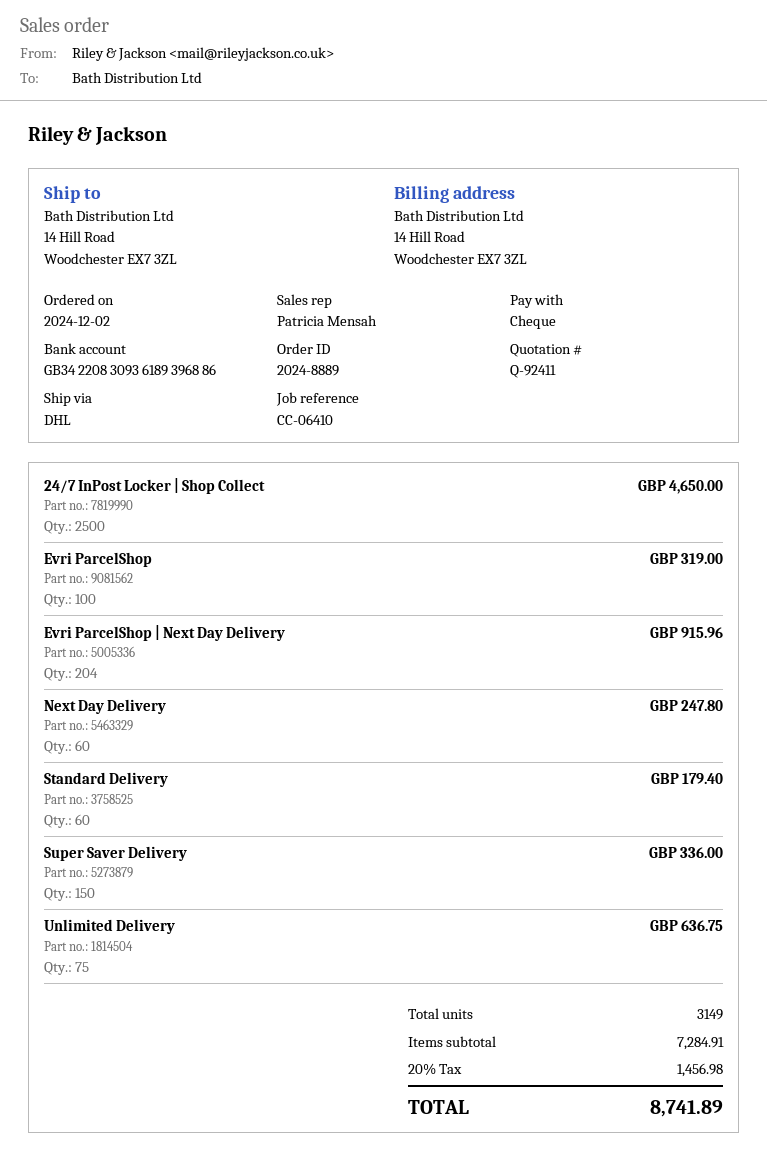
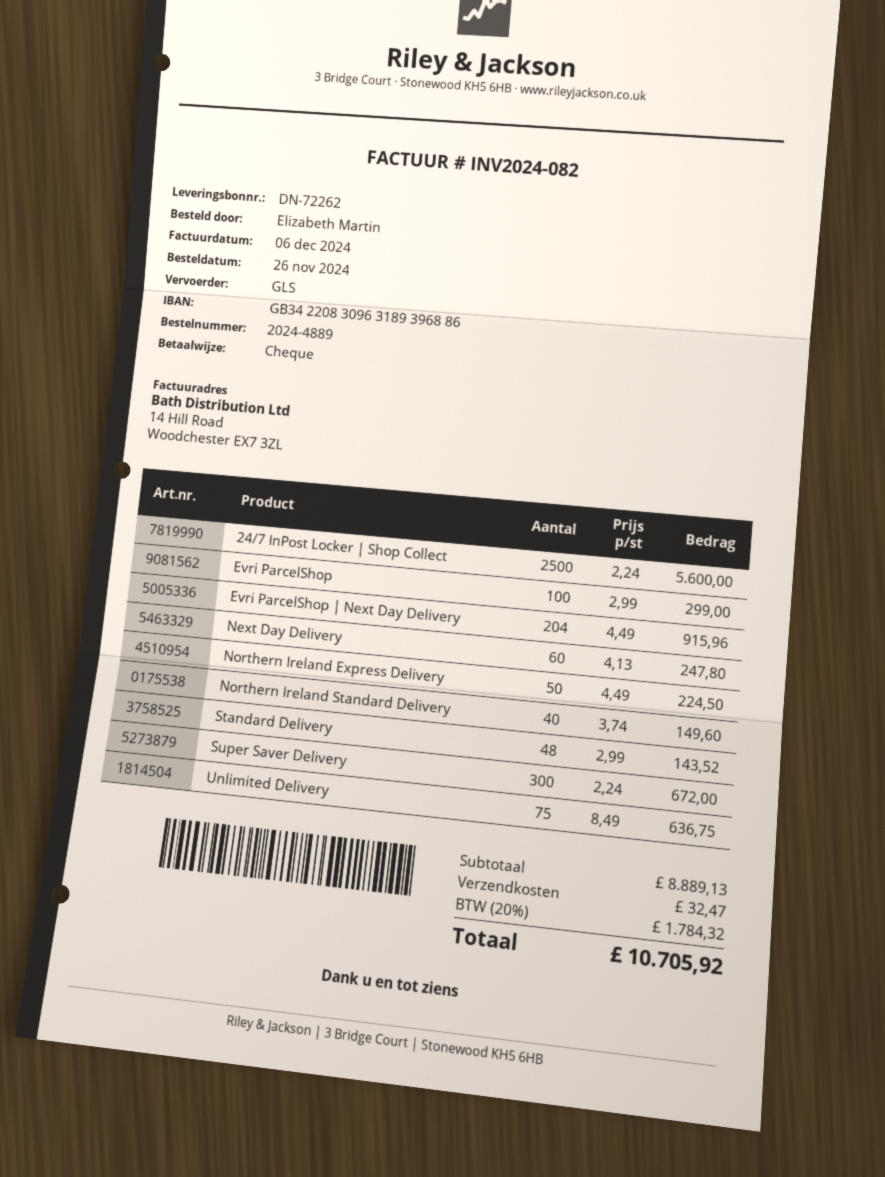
order number: 2024-8889 -> 2024-4889
order date: 2024-12-02 -> 2024-11-26
bank account: GB34220830936189396886 -> GB34220830963189396886
shipping method: DHL -> GLS
24/7 InPost Locker | Shop Collect: 2500 for 4650.00 -> 2500 for 5600.00
Evri ParcelShop: 100 for 319.00 -> 100 for 299.00
Standard Delivery: 60 for 179.40 -> 48 for 143.52
Super Saver Delivery: 150 for 336.00 -> 300 for 672.00
Northern Ireland Express Delivery: none -> 50 for 224.50
Northern Ireland Standard Delivery: none -> 40 for 149.60
subtotal: 7284.91 -> 8889.13
shipping: none -> 32.47
tax: 20% = 1456.98 -> 20% = 1784.32
total: 8741.89 -> 10705.92

